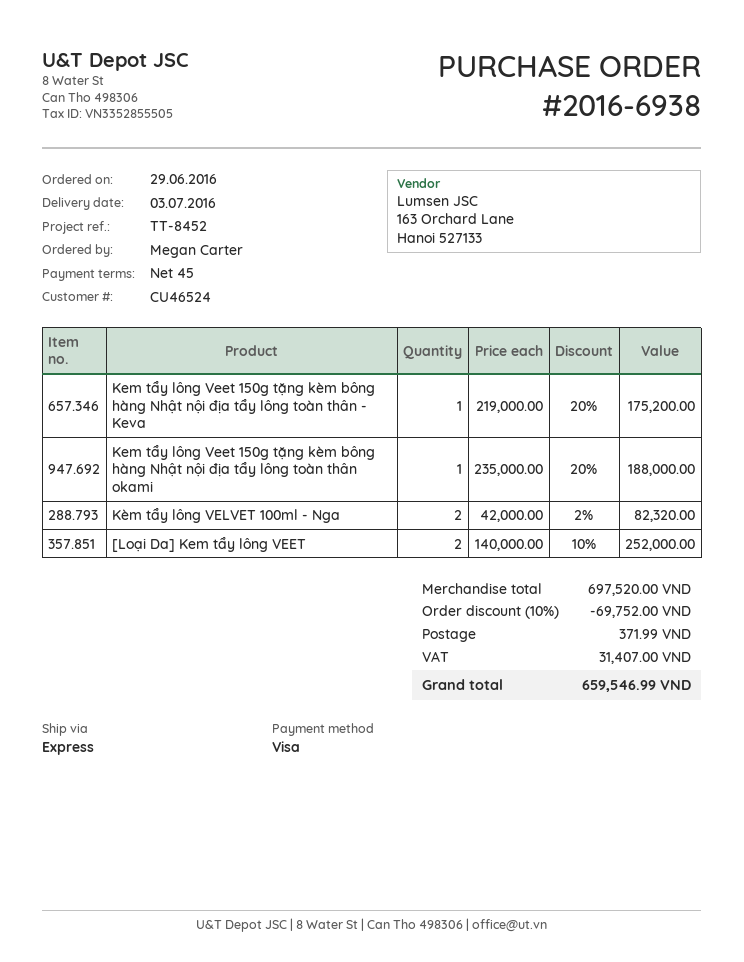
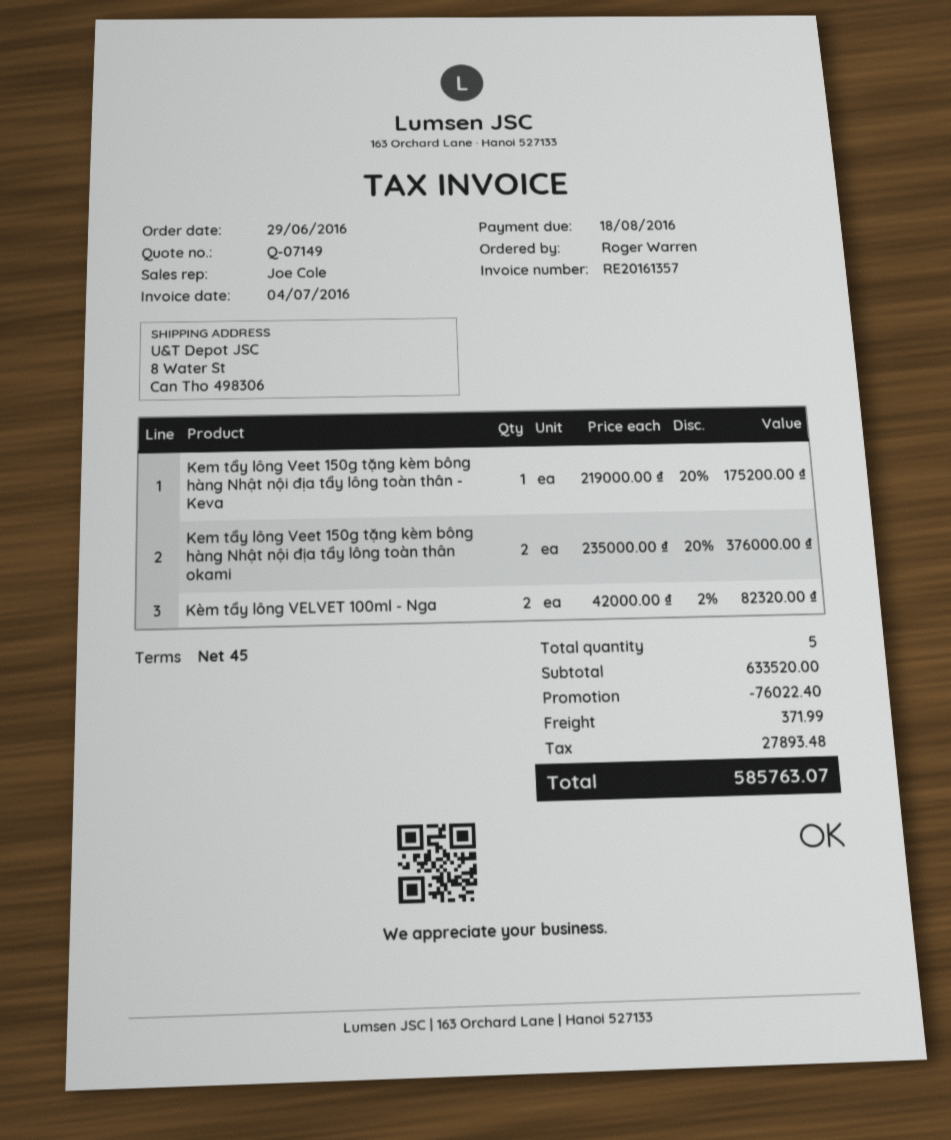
ordered by: Megan Carter -> Roger Warren
Kem tẩy lông Veet 150g tặng kèm bông hàng Nhật nội địa tẩy lông toàn thân okami: 1 x 235000.00 - 20% = 188000.00 -> 2 x 235000.00 - 20% = 376000.00
[Loại Da] Kem tẩy lông VEET: 2 x 140000.00 - 10% = 252000.00 -> none
subtotal: 697520.00 -> 633520.00
discount: 69752.00 -> 76022.40
tax: 31407.00 -> 27893.48
total: 659546.99 -> 585763.07

